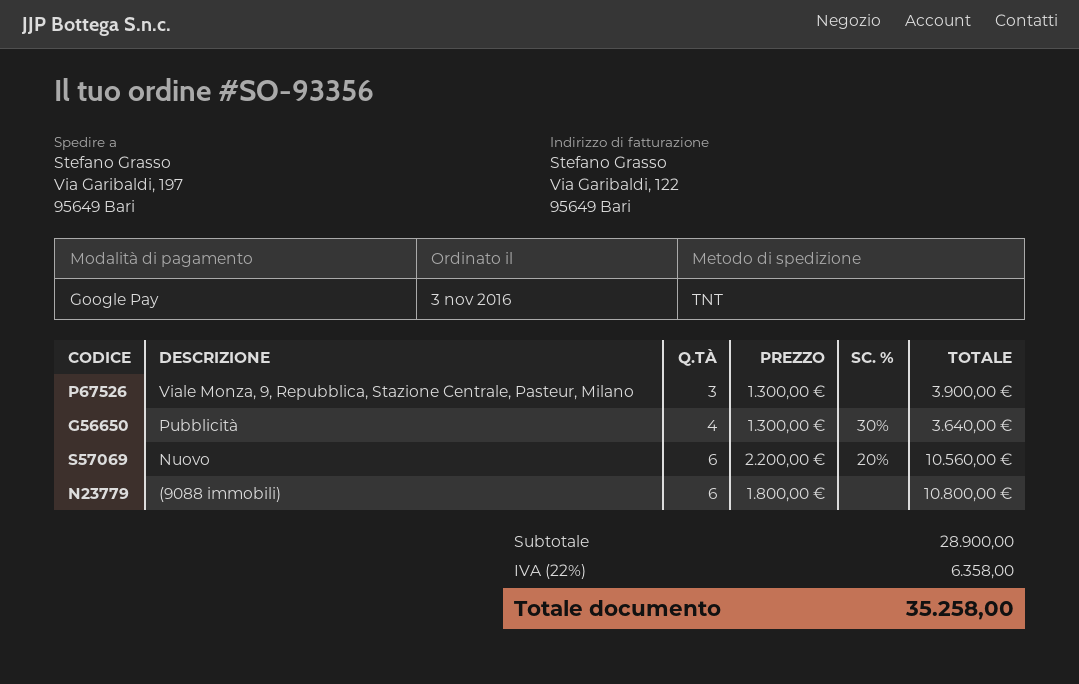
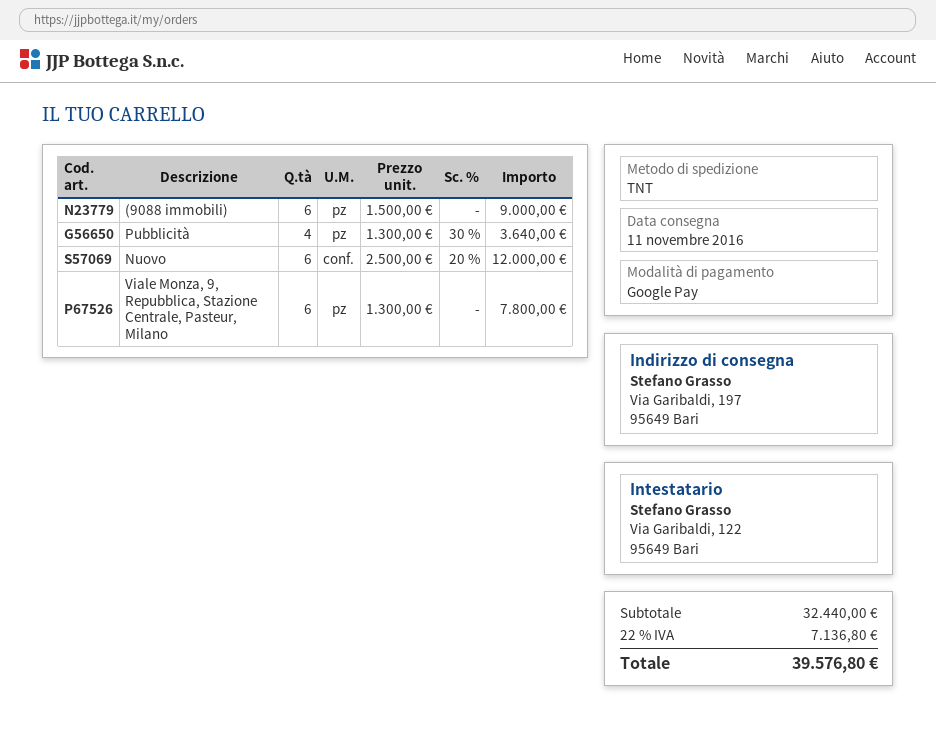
Viale Monza, 9, Repubblica, Stazione Centrale, Pasteur, Milano: 3 x 1300.00 = 3900.00 -> 6 x 1300.00 = 7800.00
Nuovo: 6 x 2200.00 - 20% = 10560.00 -> 6 x 2500.00 - 20% = 12000.00
(9088 immobili): 6 x 1800.00 = 10800.00 -> 6 x 1500.00 = 9000.00
subtotal: 28900.00 -> 32440.00
tax: 22% = 6358.00 -> 22% = 7136.80
total: 35258.00 -> 39576.80

